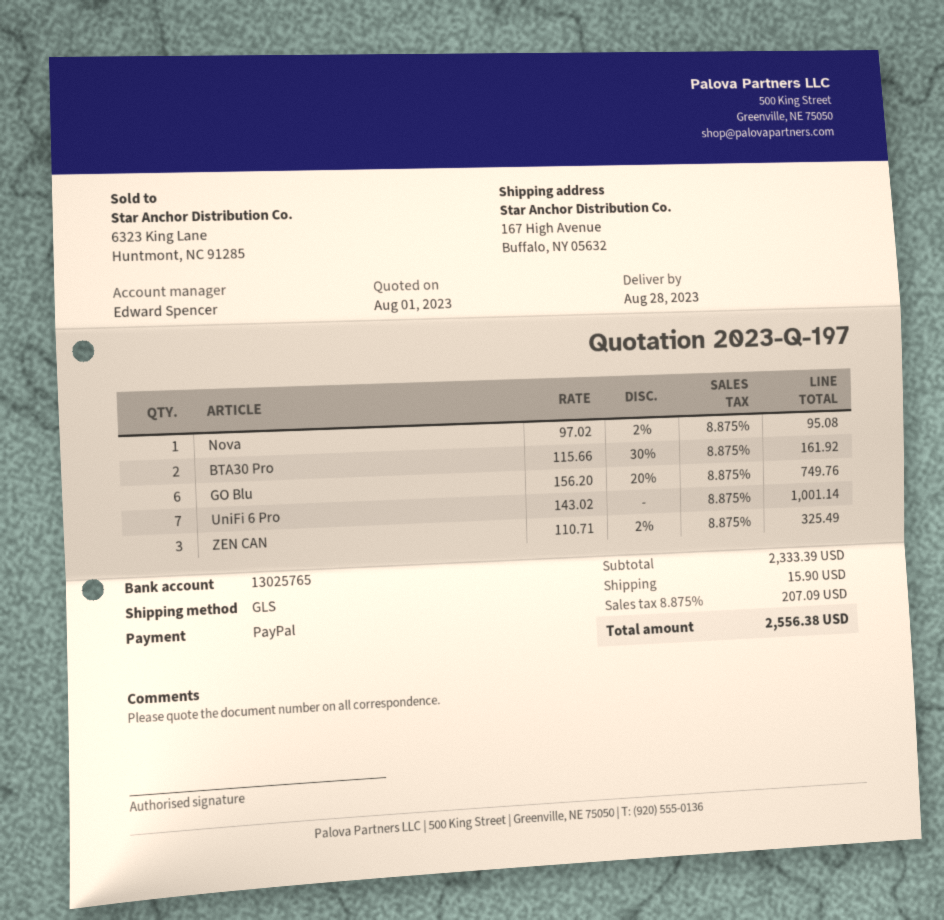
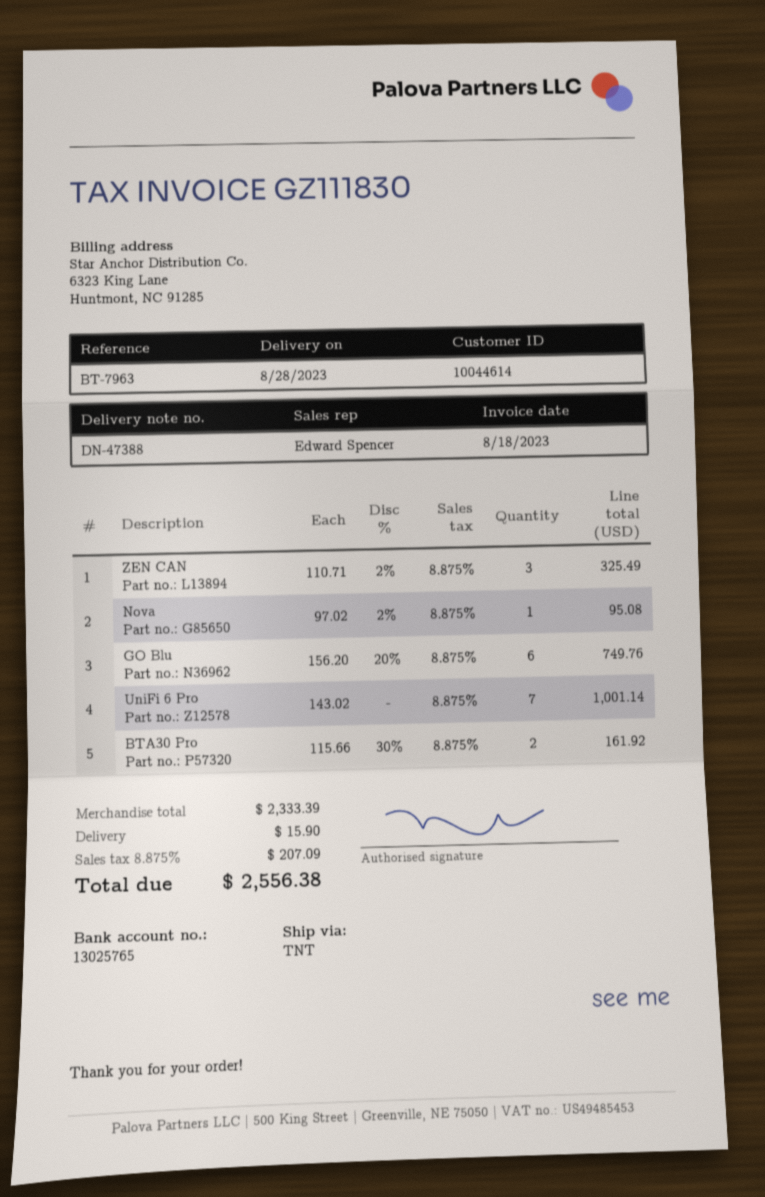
shipping method: GLS -> TNT

